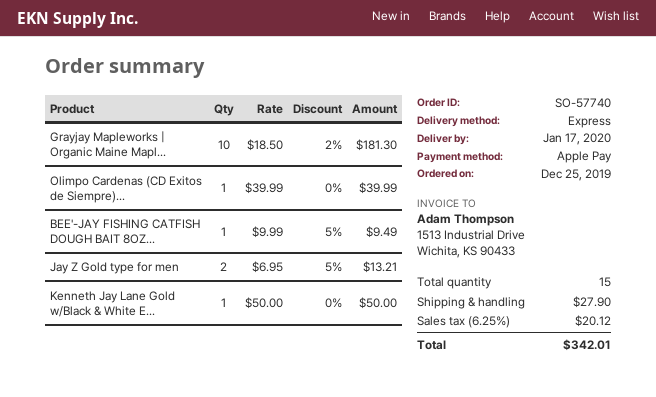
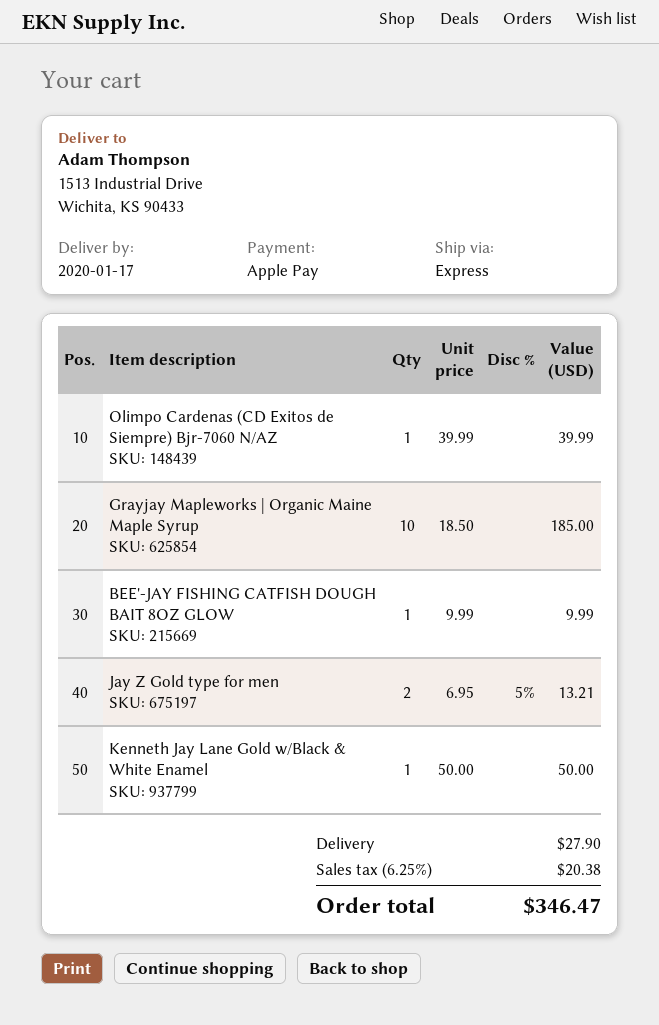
Grayjay Mapleworks | Organic Maine Mapl...: 10 x 18.50 - 2% = 181.30 -> 10 x 18.50 = 185.00
BEE'-JAY FISHING CATFISH DOUGH BAIT 8OZ...: 1 x 9.99 - 5% = 9.49 -> 1 x 9.99 = 9.99
tax: 6.25% = 20.12 -> 6.25% = 20.38
total: 342.01 -> 346.47

